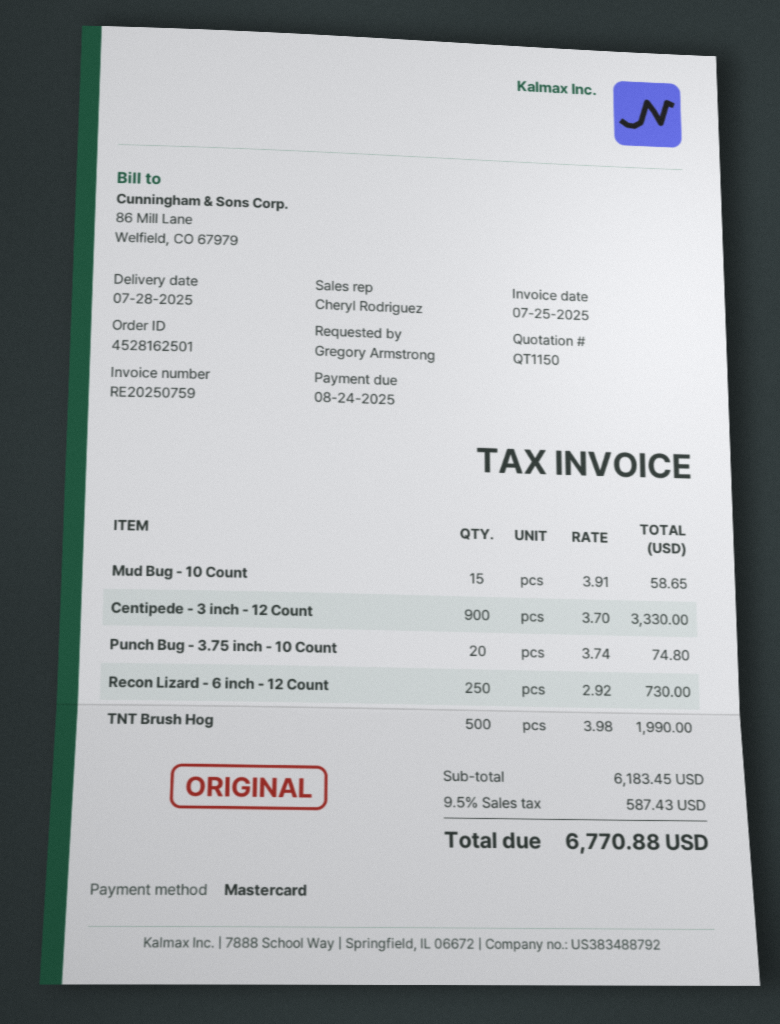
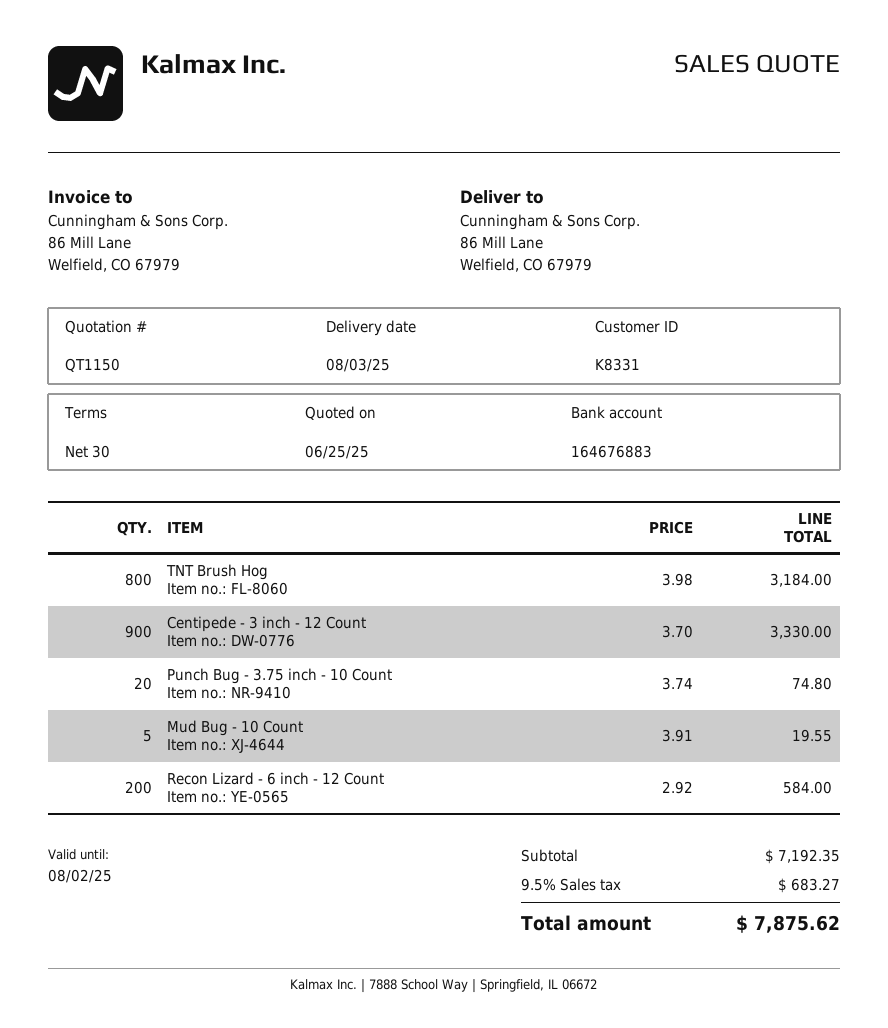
delivery date: 2025-07-28 -> 2025-08-03
Mud Bug - 10 Count: 15 x 3.91 = 58.65 -> 5 x 3.91 = 19.55
Recon Lizard - 6 inch - 12 Count: 250 x 2.92 = 730.00 -> 200 x 2.92 = 584.00
TNT Brush Hog: 500 x 3.98 = 1990.00 -> 800 x 3.98 = 3184.00
subtotal: 6183.45 -> 7192.35
tax: 9.5% = 587.43 -> 9.5% = 683.27
total: 6770.88 -> 7875.62

